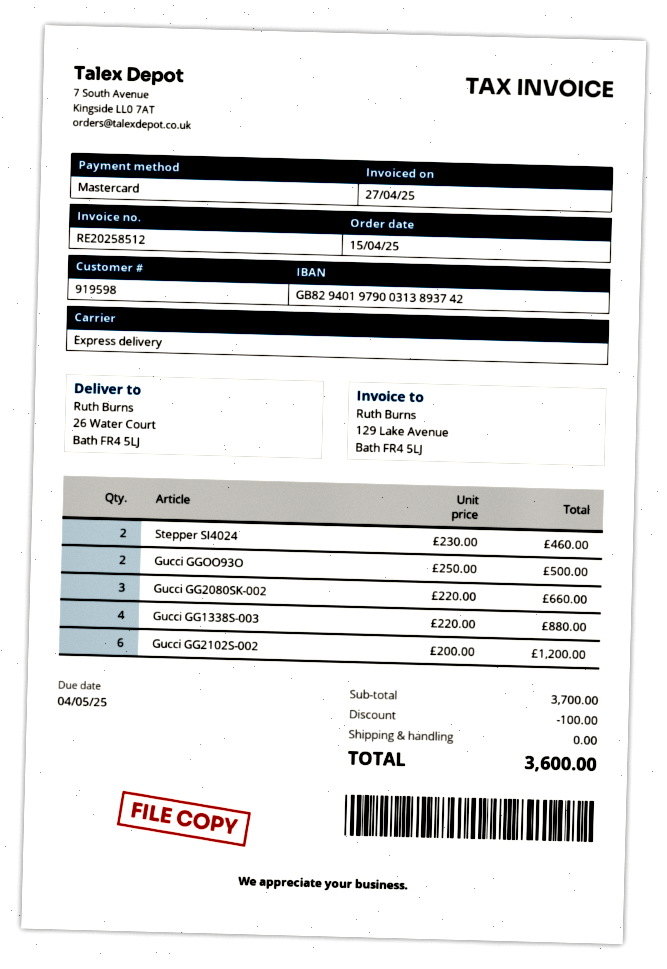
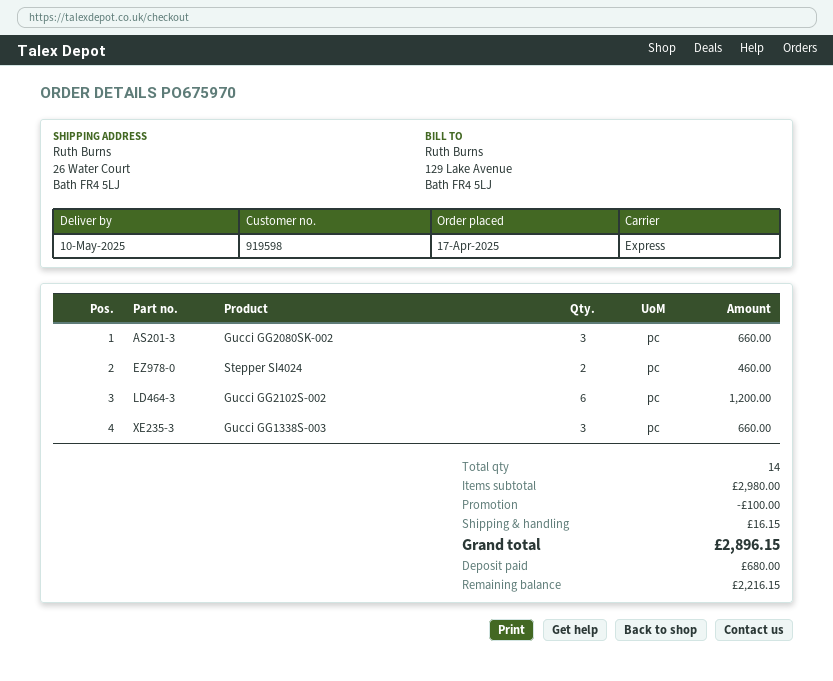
order date: 2025-04-15 -> 2025-04-17
Gucci GGOO93O: 2 for 500.00 -> none
Gucci GG1338S-003: 4 for 880.00 -> 3 for 660.00
subtotal: 3700.00 -> 2980.00
shipping: 0.00 -> 16.15
total: 3600.00 -> 2896.15

